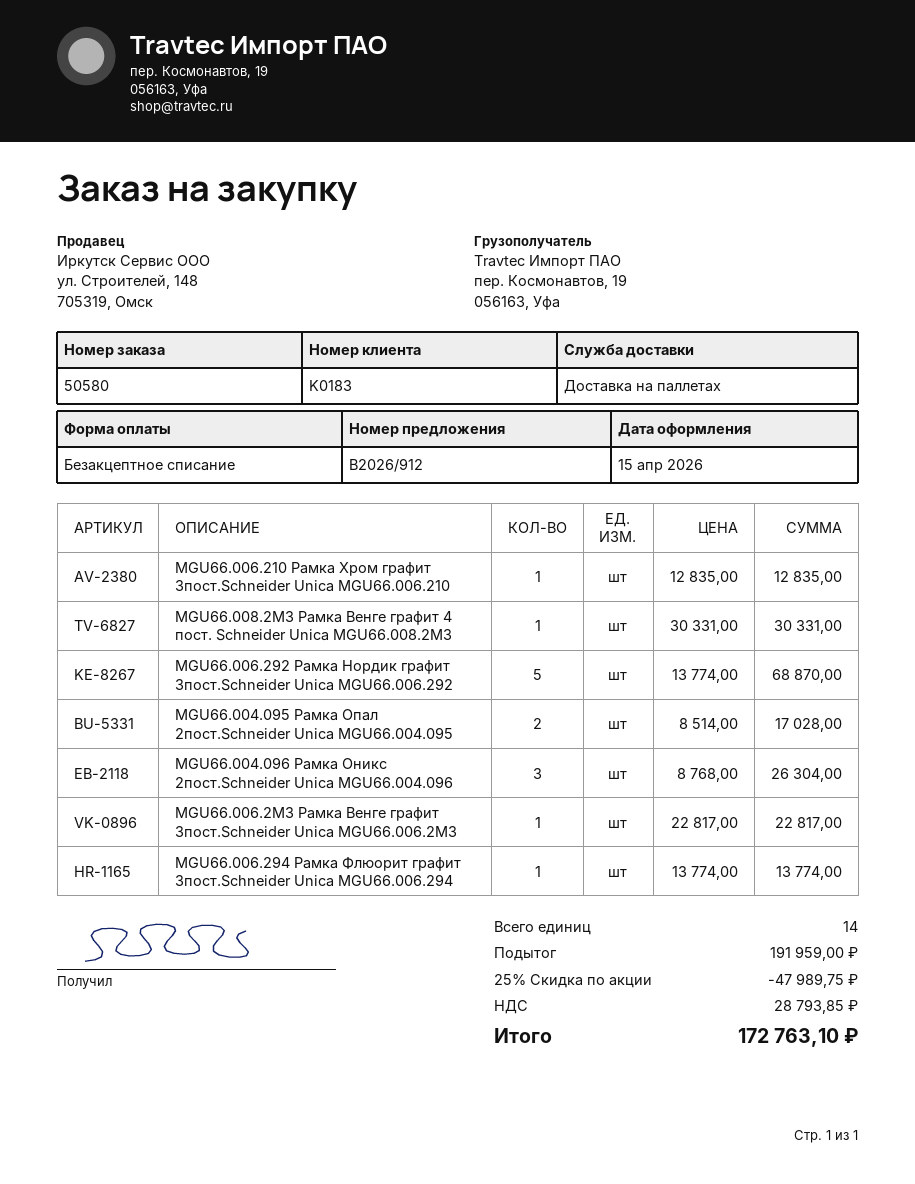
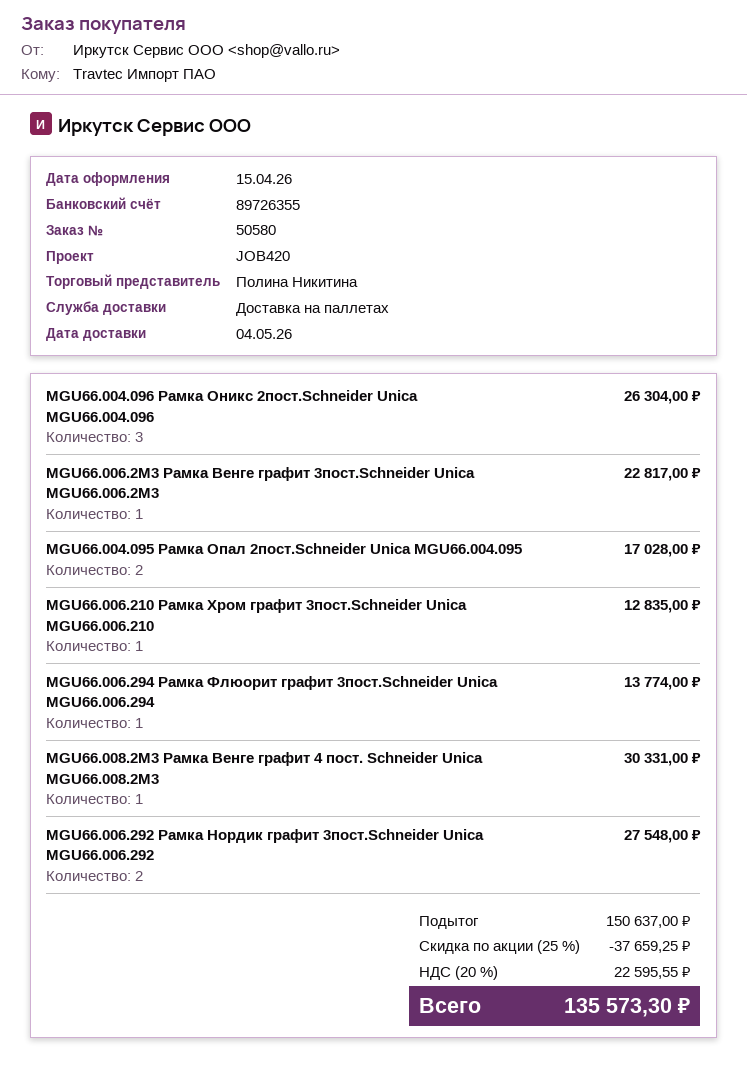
MGU66.006.292 Рамка Нордик графит 3пост.Schneider Unica MGU66.006.292: 5 for 68870.00 -> 2 for 27548.00
subtotal: 191959.00 -> 150637.00
discount: 25% = 47989.75 -> 25% = 37659.25
tax: 28793.85 -> 22595.55
total: 172763.10 -> 135573.30

